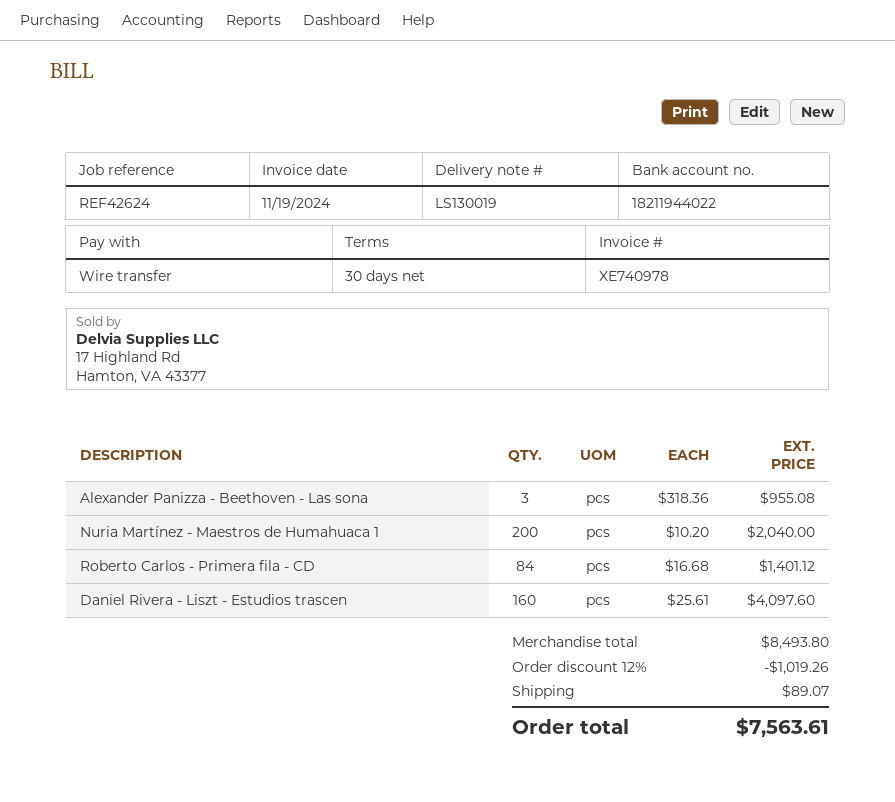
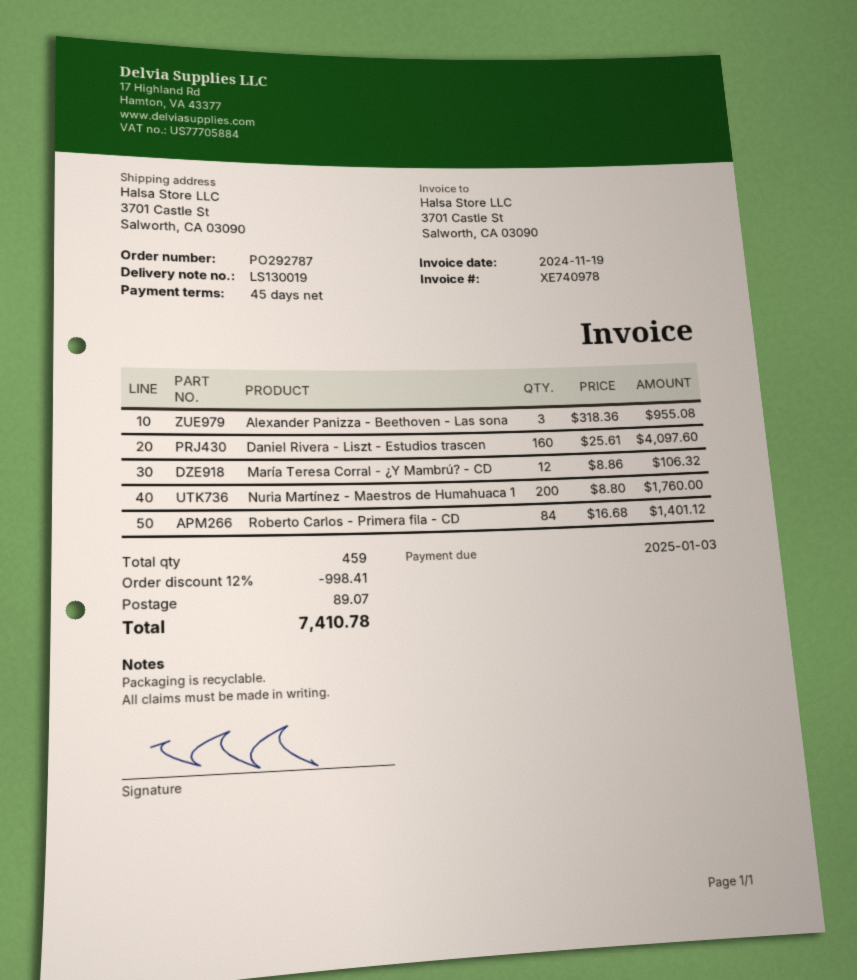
payment terms: 30 days -> 45 days
Nuria Martínez - Maestros de Humahuaca 1: 200 x 10.20 = 2040.00 -> 200 x 8.80 = 1760.00
María Teresa Corral - ¿Y Mambrú? - CD: none -> 12 x 8.86 = 106.32
discount: 12% = 1019.26 -> 12% = 998.41
total: 7563.61 -> 7410.78

